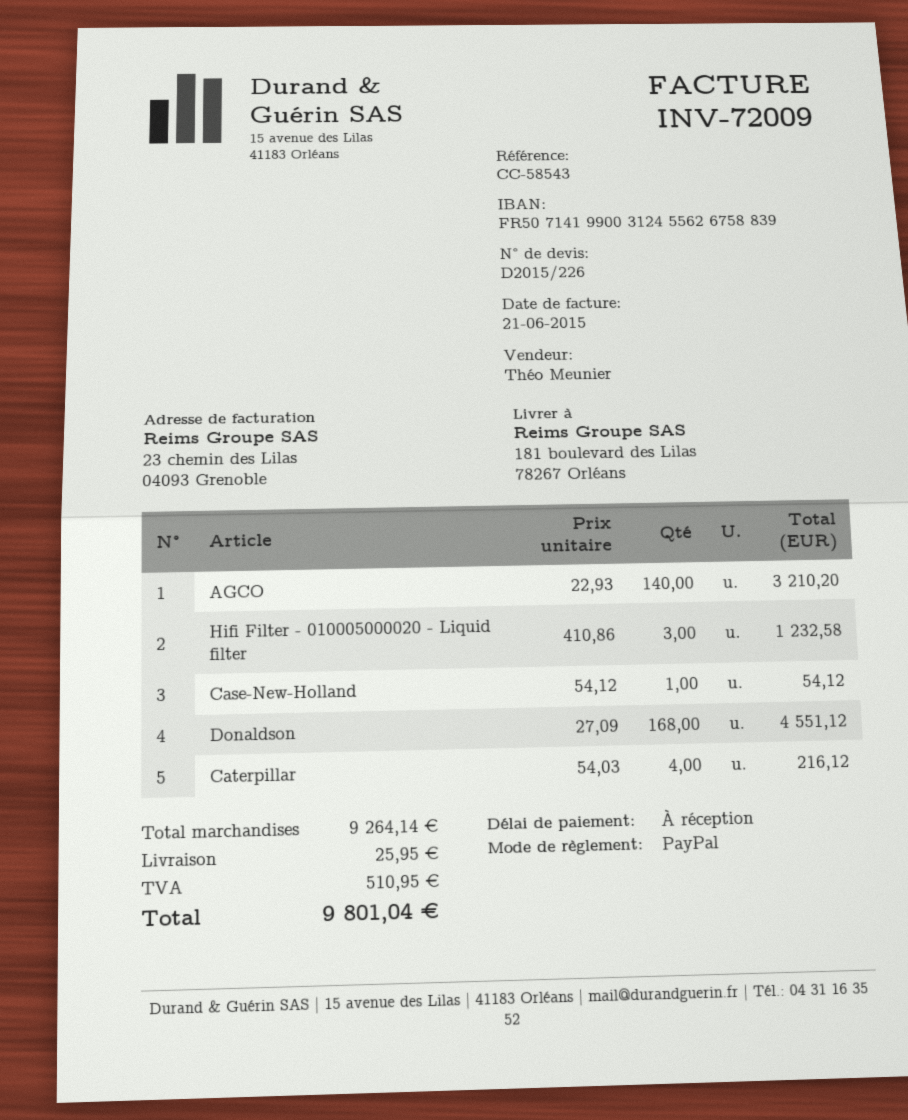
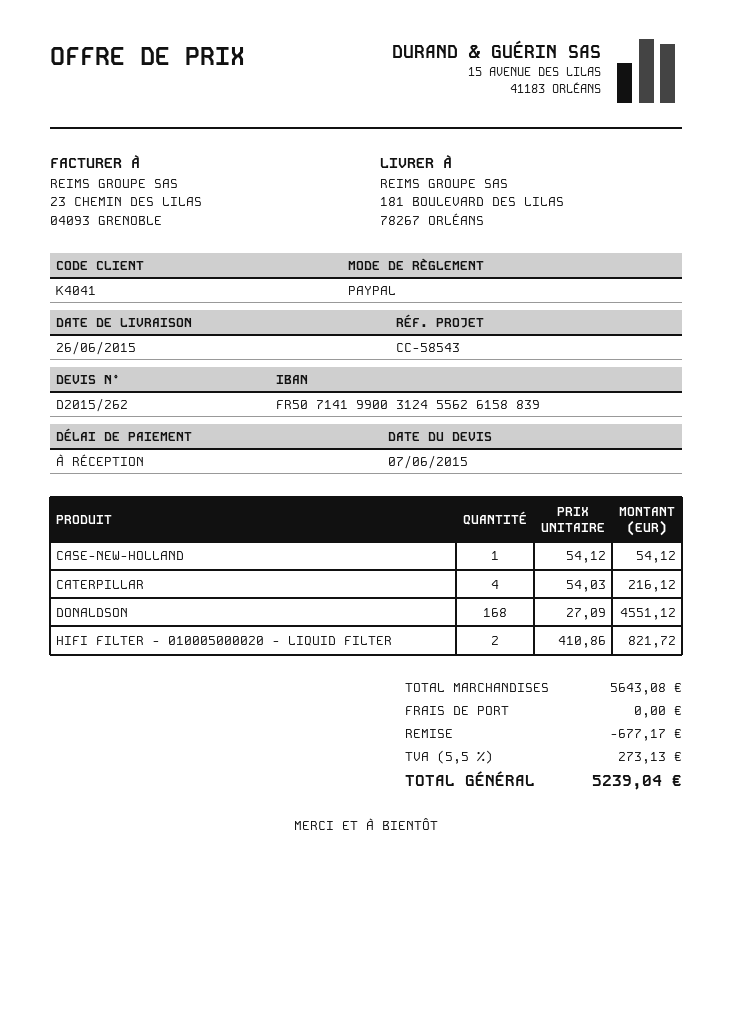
quote number: D2015/226 -> D2015/262
bank account: FR5071419900312455626758839 -> FR5071419900312455626158839
AGCO: 140 x 22.93 = 3210.20 -> none
Hifi Filter - 010005000020 - Liquid filter: 3 x 410.86 = 1232.58 -> 2 x 410.86 = 821.72
subtotal: 9264.14 -> 5643.08
discount: none -> 677.17
shipping: 25.95 -> 0.00
tax: 510.95 -> 273.13
total: 9801.04 -> 5239.04

